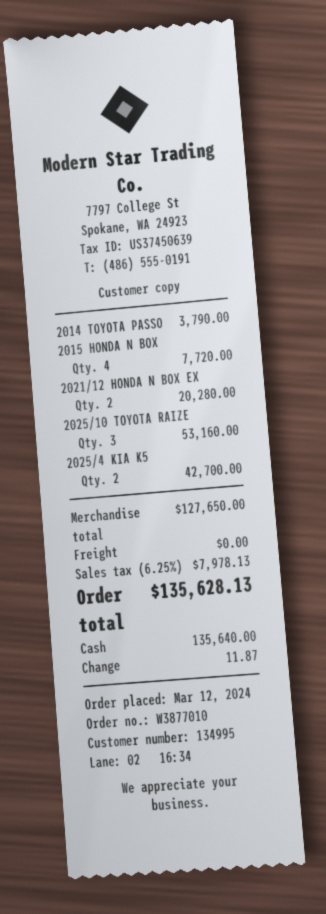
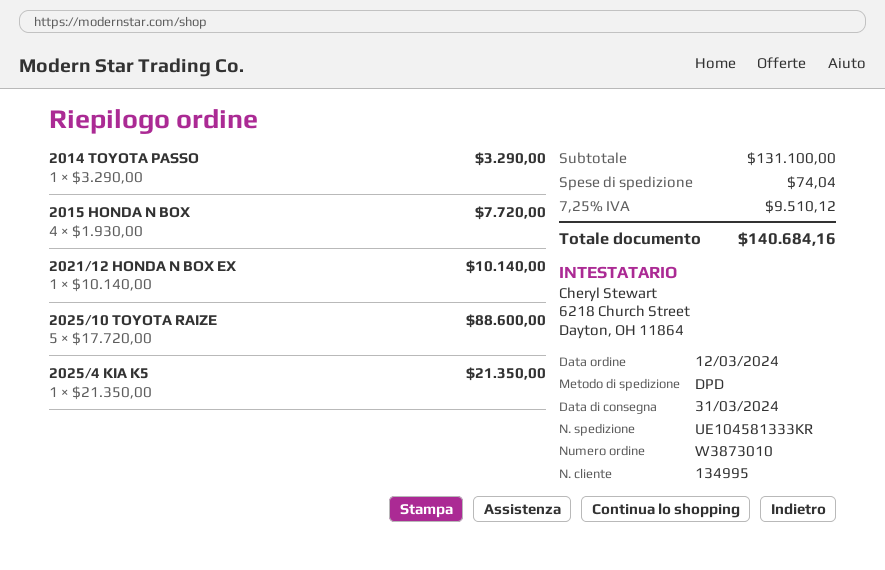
order number: W3877010 -> W3873010
2014 TOYOTA PASSO: 1 for 3790.00 -> 1 for 3290.00
2021/12 HONDA N BOX EX: 2 for 20280.00 -> 1 for 10140.00
2025/10 TOYOTA RAIZE: 3 for 53160.00 -> 5 for 88600.00
2025/4 KIA K5: 2 for 42700.00 -> 1 for 21350.00
subtotal: 127650.00 -> 131100.00
shipping: 0.00 -> 74.04
tax: 6.25% = 7978.13 -> 7.25% = 9510.12
total: 135628.13 -> 140684.16

